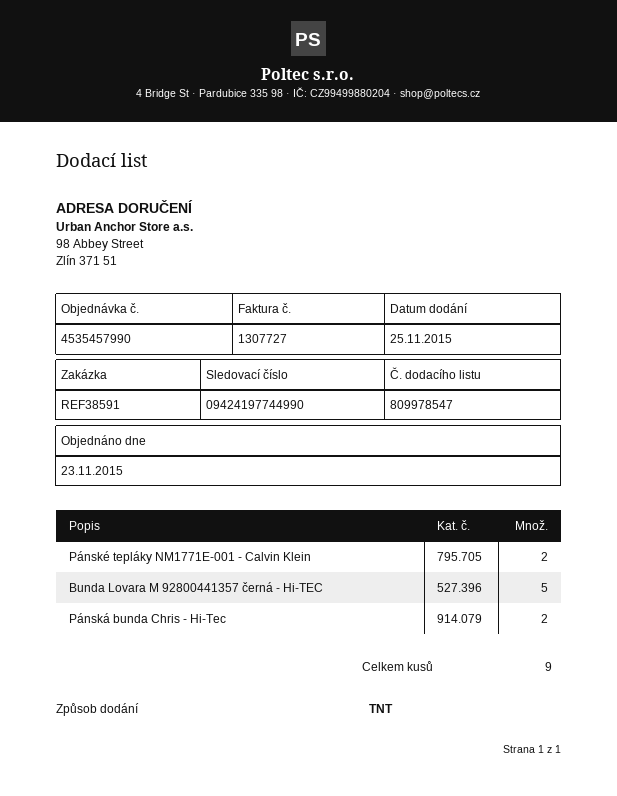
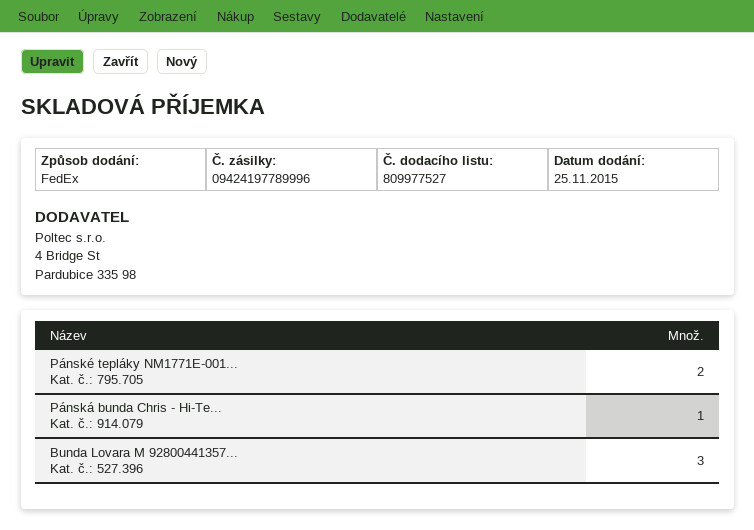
delivery note number: 809978547 -> 809977527
shipping method: TNT -> FedEx
tracking number: 09424197744990 -> 09424197789996
Bunda Lovara M 92800441357 černá - Hi-TEC: 5 -> 3
Pánská bunda Chris - Hi-Tec: 2 -> 1

